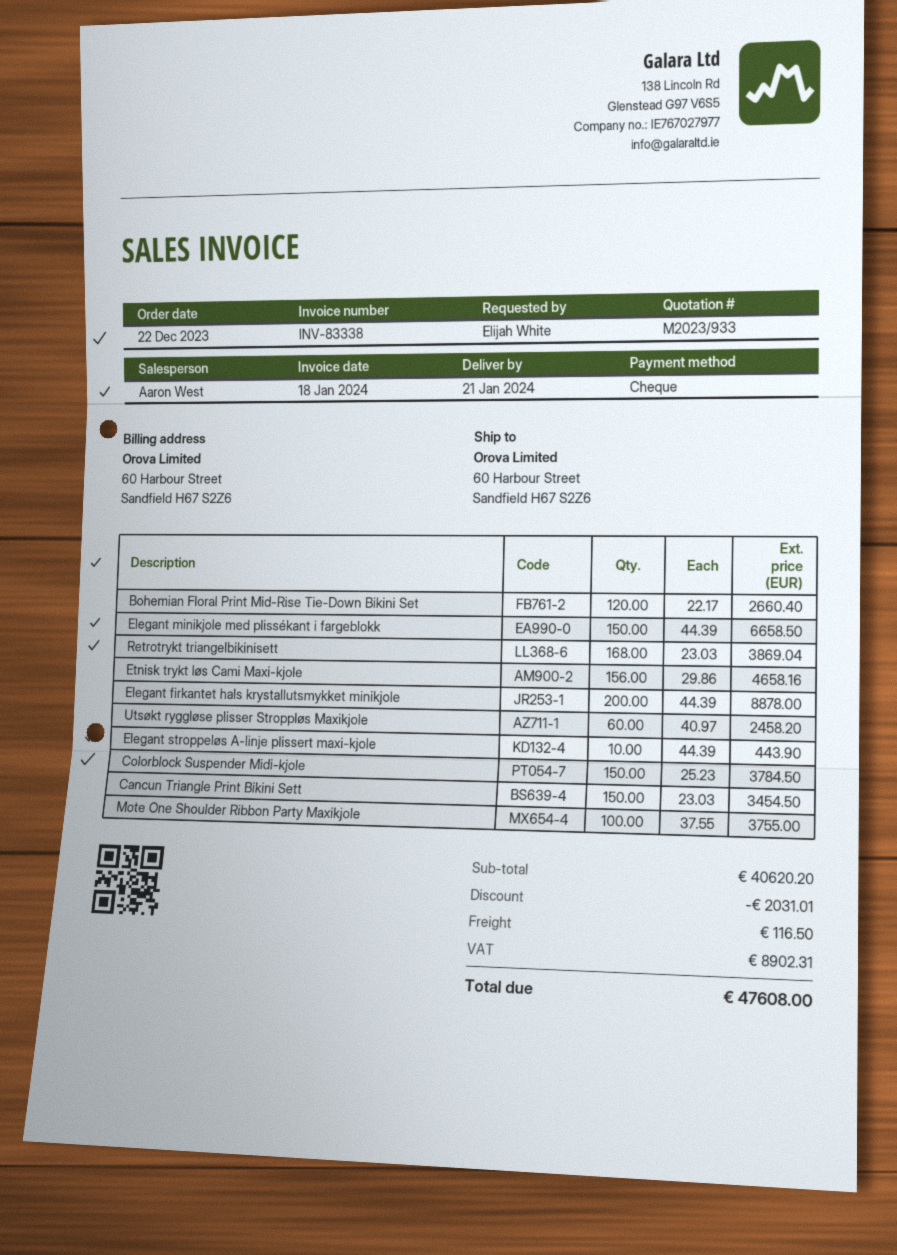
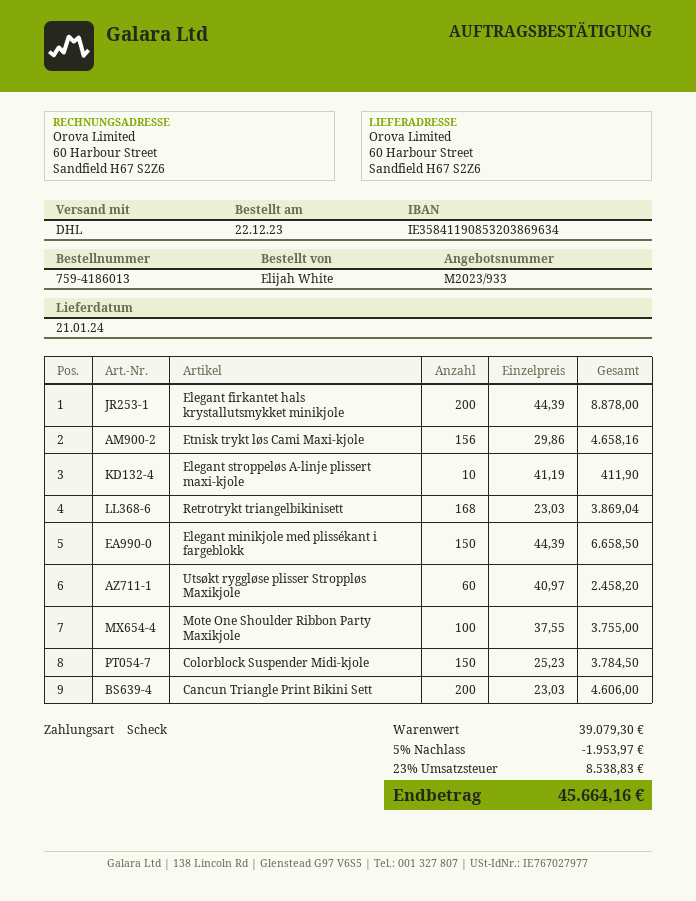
Bohemian Floral Print Mid-Rise Tie-Down Bikini Set: 120 x 22.17 = 2660.40 -> none
Elegant stroppeløs A-linje plissert maxi-kjole: 10 x 44.39 = 443.90 -> 10 x 41.19 = 411.90
Cancun Triangle Print Bikini Sett: 150 x 23.03 = 3454.50 -> 200 x 23.03 = 4606.00
subtotal: 40620.20 -> 39079.30
discount: 2031.01 -> 1953.97
shipping: 116.50 -> none
tax: 8902.31 -> 8538.83
total: 47608.00 -> 45664.16

